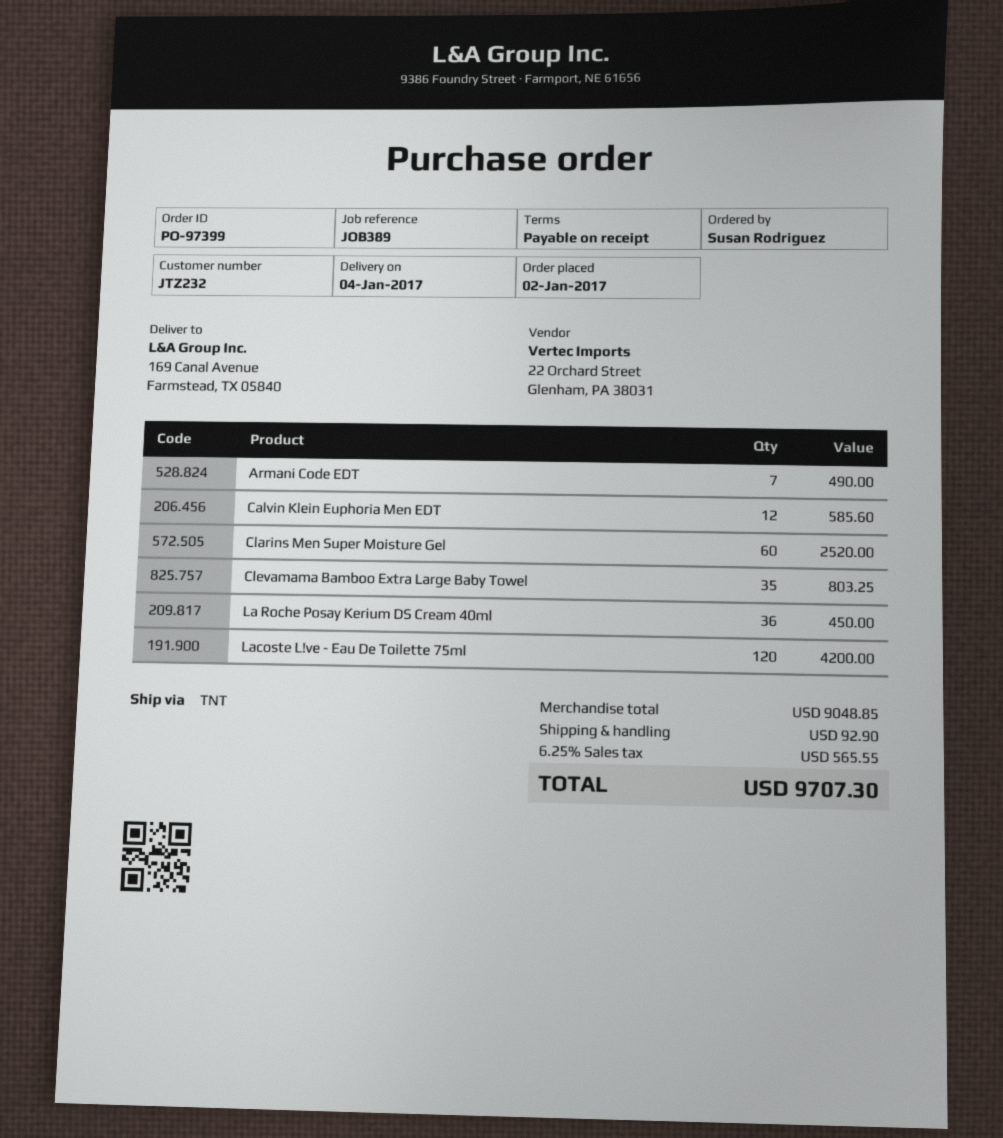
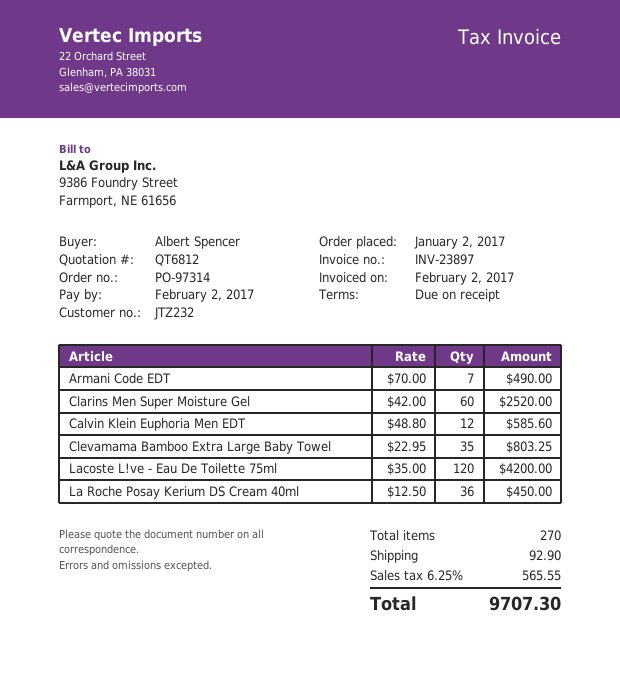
order number: PO-97399 -> PO-97314
ordered by: Susan Rodriguez -> Albert Spencer

